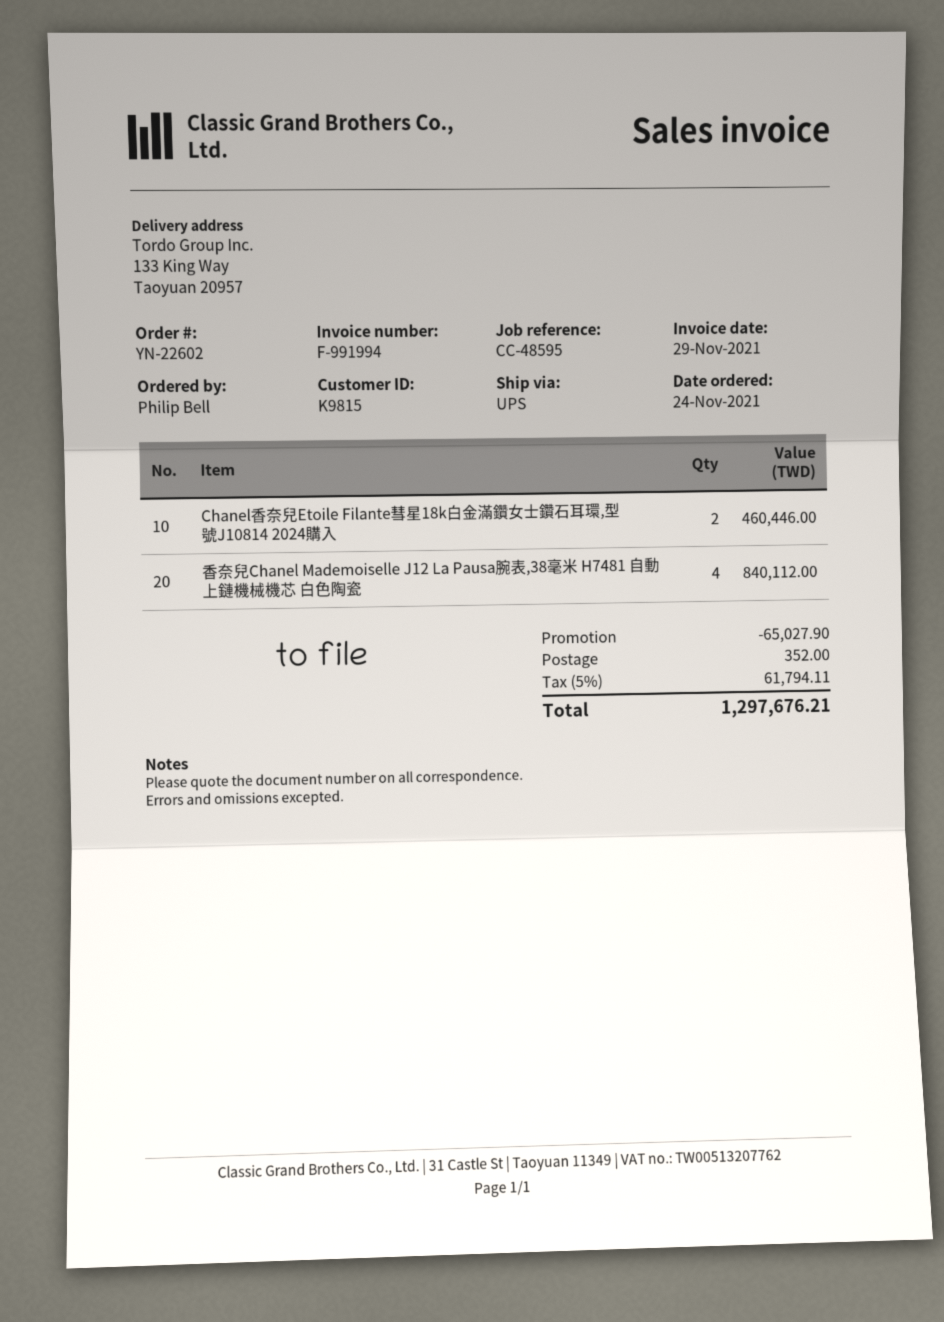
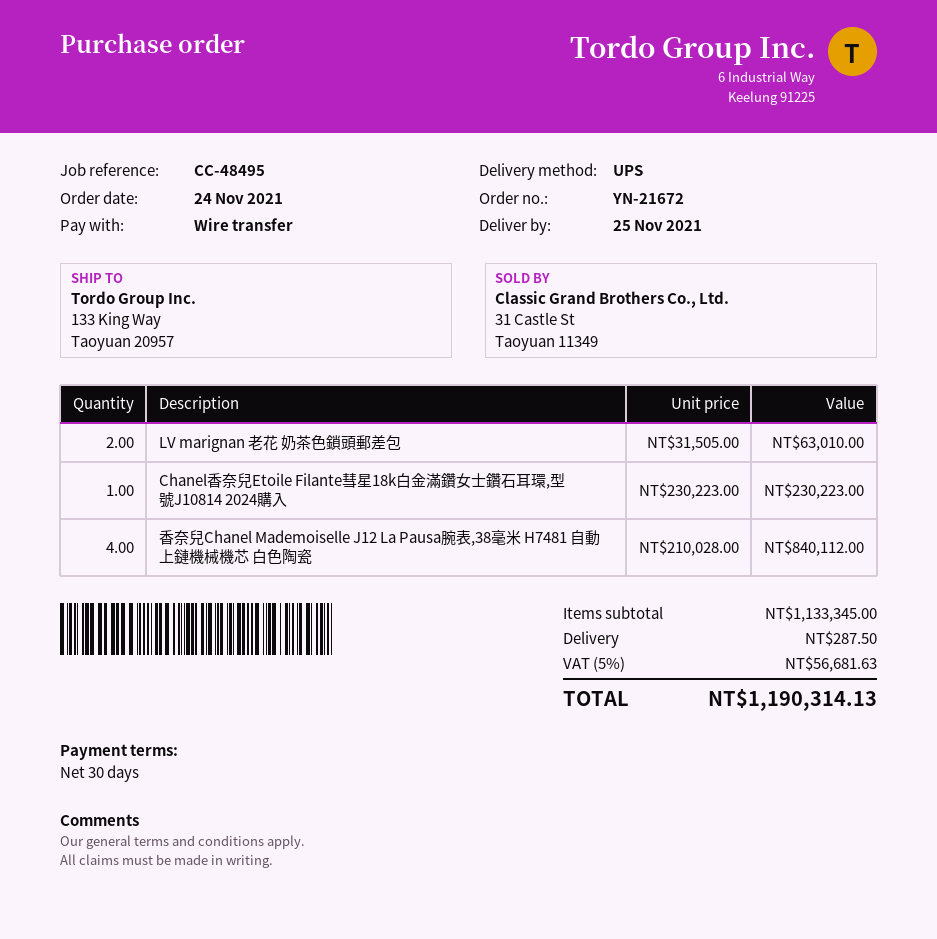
order number: YN-22602 -> YN-21672
reference: CC-48595 -> CC-48495
Chanel香奈兒Etoile Filante彗星18k白金滿鑽女士鑽石耳環,型號J10814 2024購入: 2 for 460446.00 -> 1 for 230223.00
LV marignan 老花 奶茶色鎖頭郵差包: none -> 2 for 63010.00
discount: 65027.90 -> none
shipping: 352.00 -> 287.50
tax: 5% = 61794.11 -> 5% = 56681.63
total: 1297676.21 -> 1190314.13

